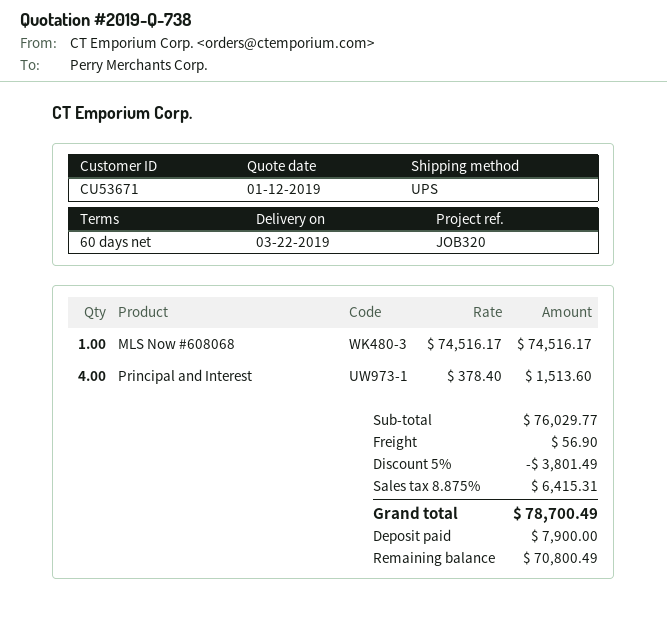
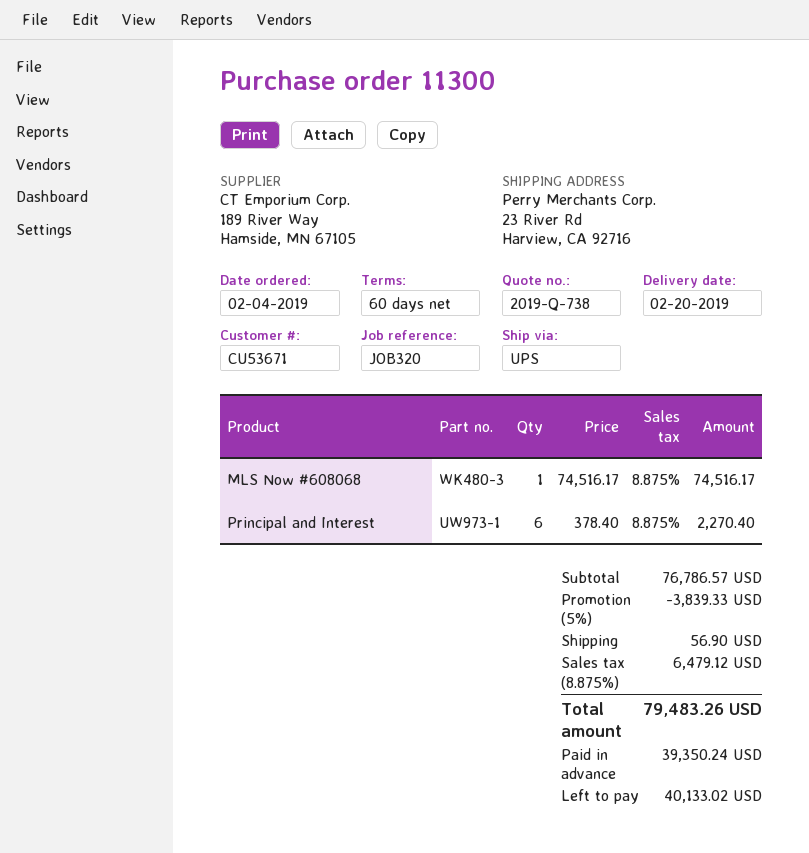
delivery date: 2019-03-22 -> 2019-02-20
Principal and Interest: 4 x 378.40 = 1513.60 -> 6 x 378.40 = 2270.40
subtotal: 76029.77 -> 76786.57
discount: 5% = 3801.49 -> 5% = 3839.33
tax: 8.875% = 6415.31 -> 8.875% = 6479.12
total: 78700.49 -> 79483.26
deposit: 7900.00 -> 39350.24
balance: 70800.49 -> 40133.02

